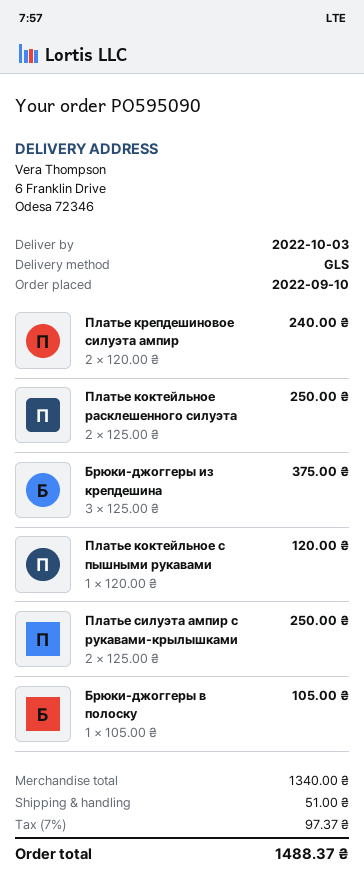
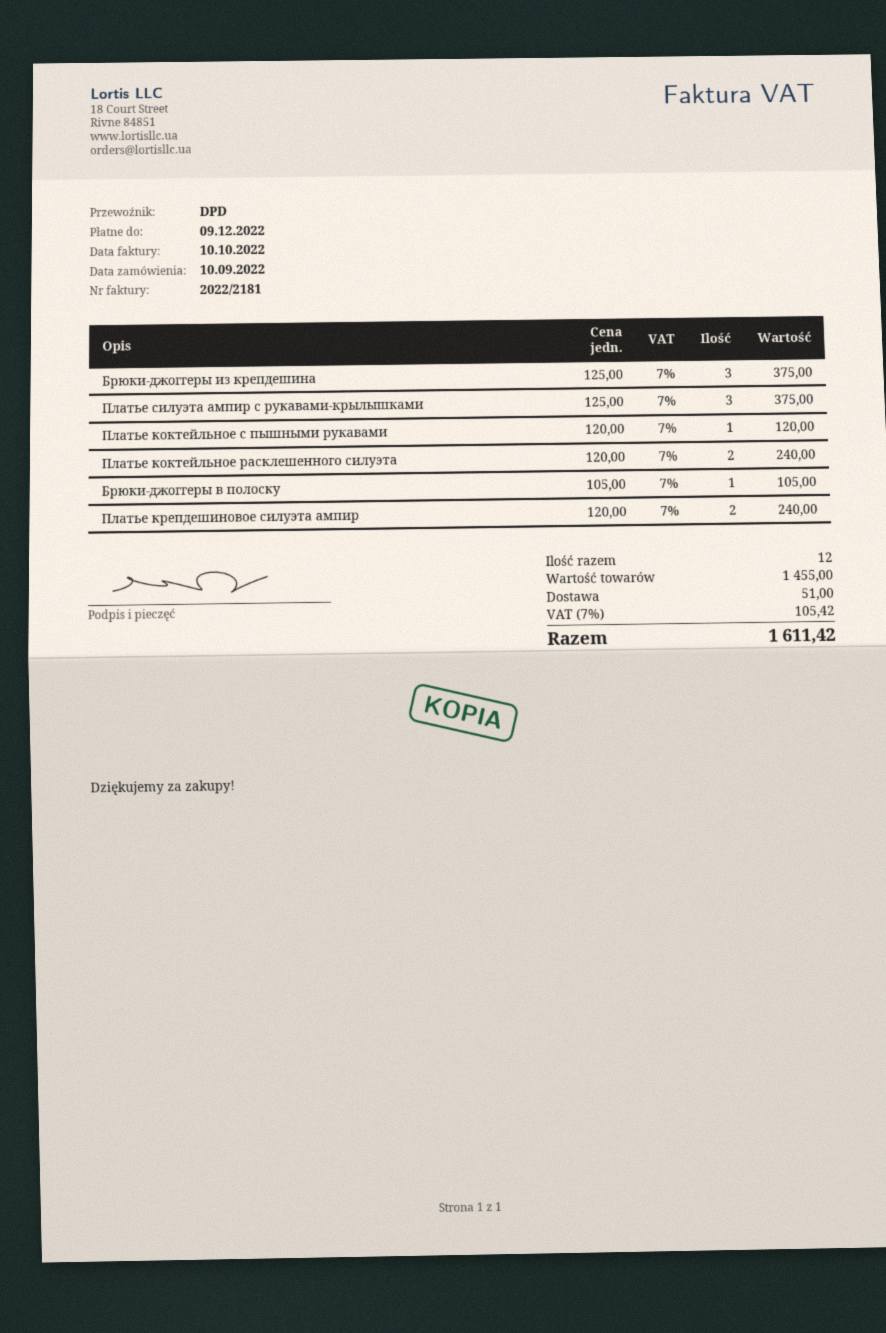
shipping method: GLS -> DPD
Платье коктейльное расклешенного силуэта: 2 x 125.00 = 250.00 -> 2 x 120.00 = 240.00
Платье силуэта ампир с рукавами-крылышками: 2 x 125.00 = 250.00 -> 3 x 125.00 = 375.00
subtotal: 1340.00 -> 1455.00
tax: 7% = 97.37 -> 7% = 105.42
total: 1488.37 -> 1611.42

